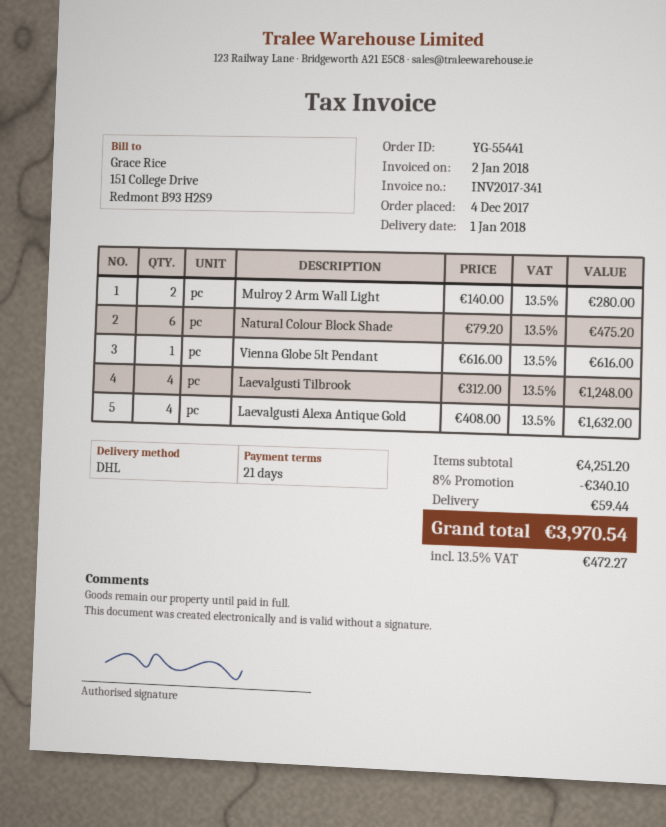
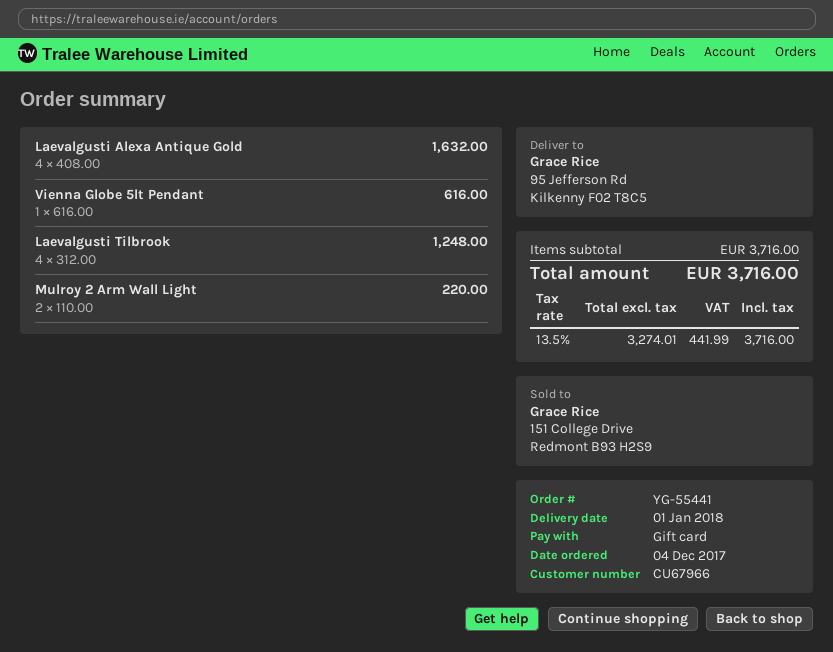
Mulroy 2 Arm Wall Light: 2 x 140.00 = 280.00 -> 2 x 110.00 = 220.00
Natural Colour Block Shade: 6 x 79.20 = 475.20 -> none
subtotal: 4251.20 -> 3716.00
discount: 8% = 340.10 -> none
shipping: 59.44 -> none
tax: 13.5% = 472.27 -> 13.5% = 441.99
total: 3970.54 -> 3716.00

